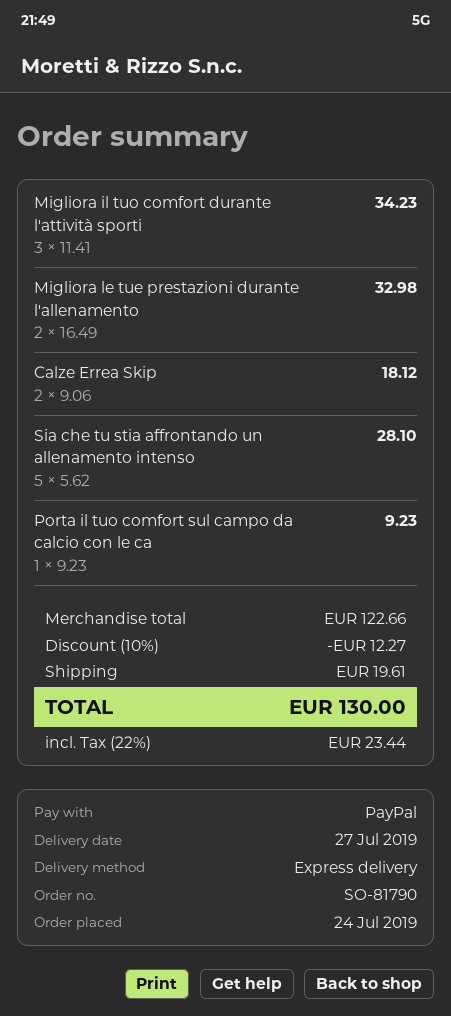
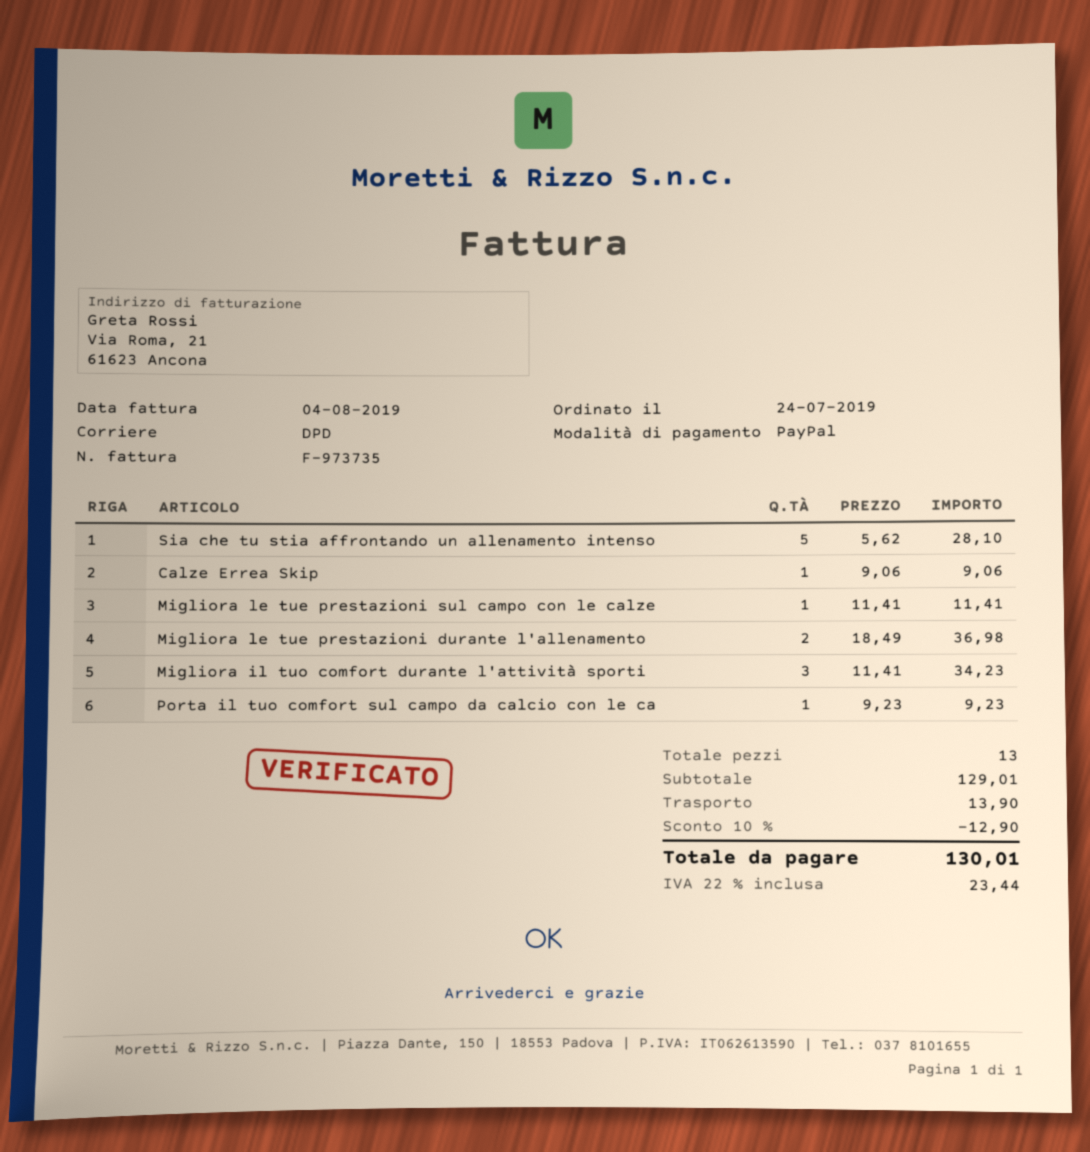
shipping method: express -> DPD
Migliora le tue prestazioni durante l'allenamento: 2 x 16.49 = 32.98 -> 2 x 18.49 = 36.98
Calze Errea Skip: 2 x 9.06 = 18.12 -> 1 x 9.06 = 9.06
Migliora le tue prestazioni sul campo con le calze: none -> 1 x 11.41 = 11.41
subtotal: 122.66 -> 129.01
discount: 10% = 12.27 -> 10% = 12.90
shipping: 19.61 -> 13.90
total: 130.00 -> 130.01

